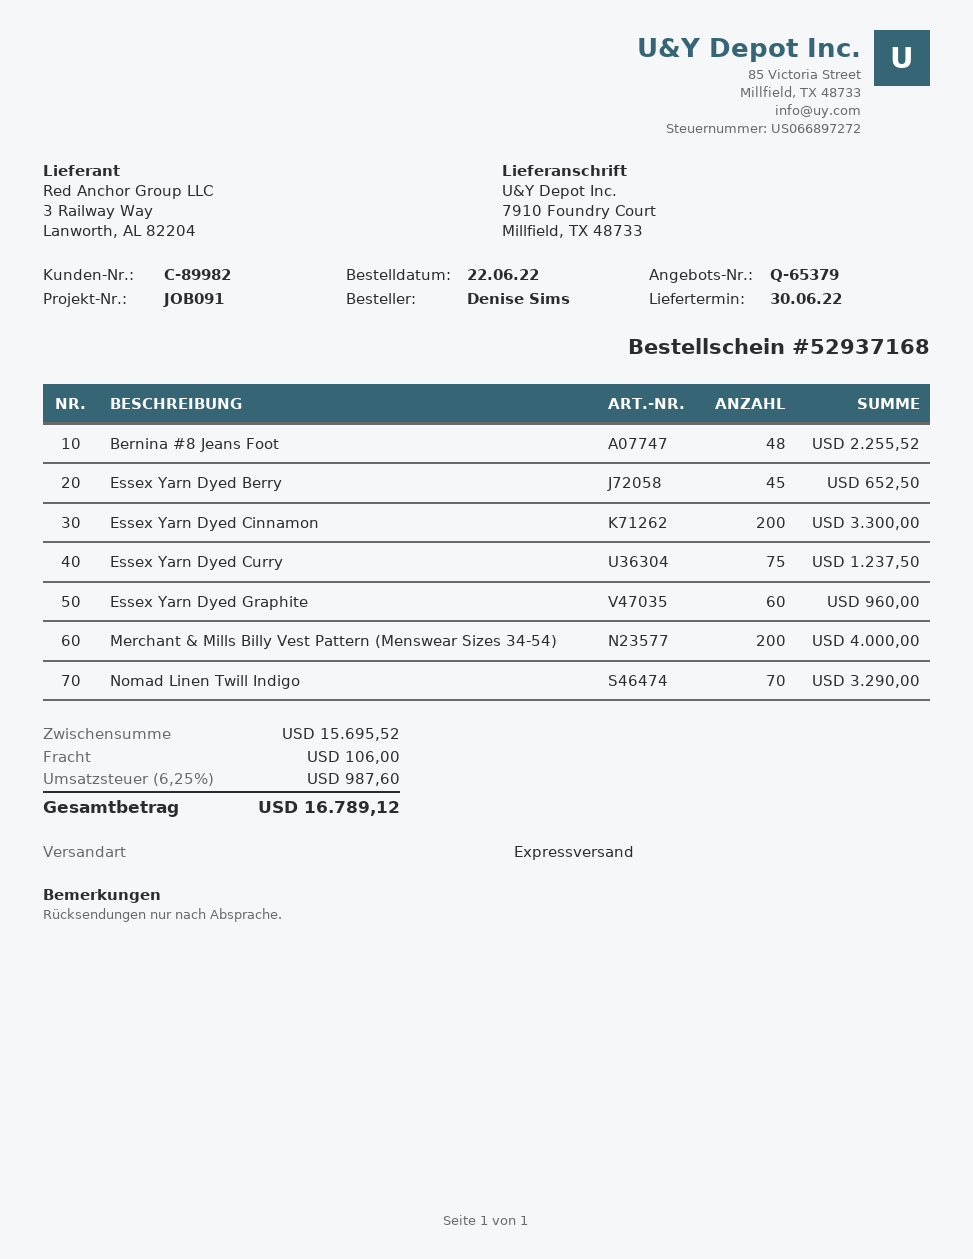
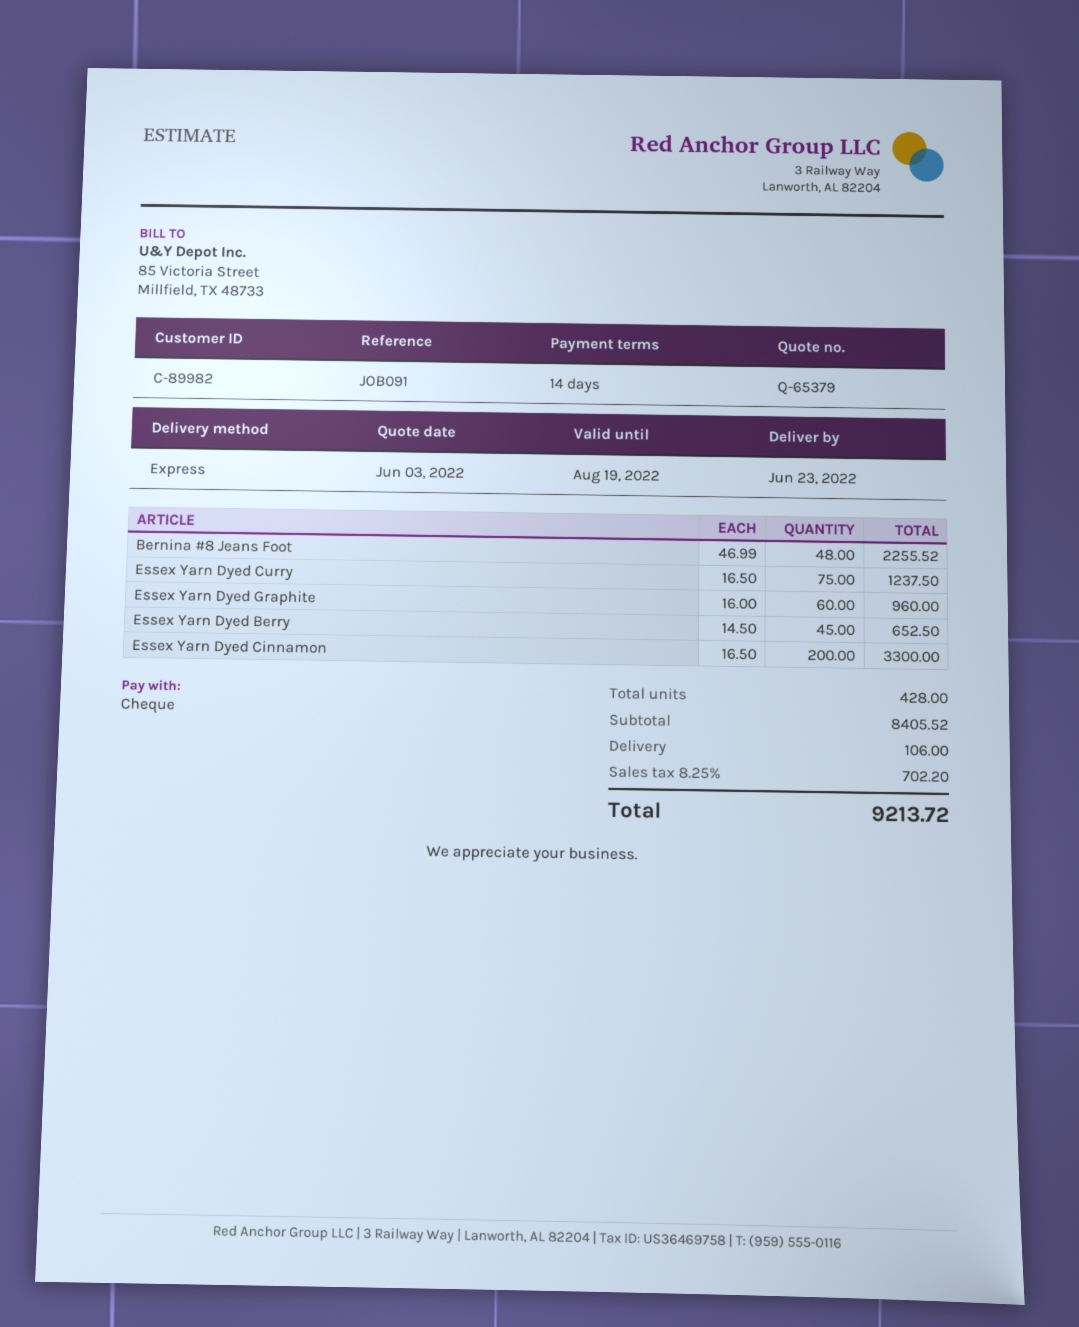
delivery date: 2022-06-30 -> 2022-06-23
Merchant & Mills Billy Vest Pattern (Menswear Sizes 34-54): 200 for 4000.00 -> none
Nomad Linen Twill Indigo: 70 for 3290.00 -> none
subtotal: 15695.52 -> 8405.52
tax: 6.25% = 987.60 -> 8.25% = 702.20
total: 16789.12 -> 9213.72

